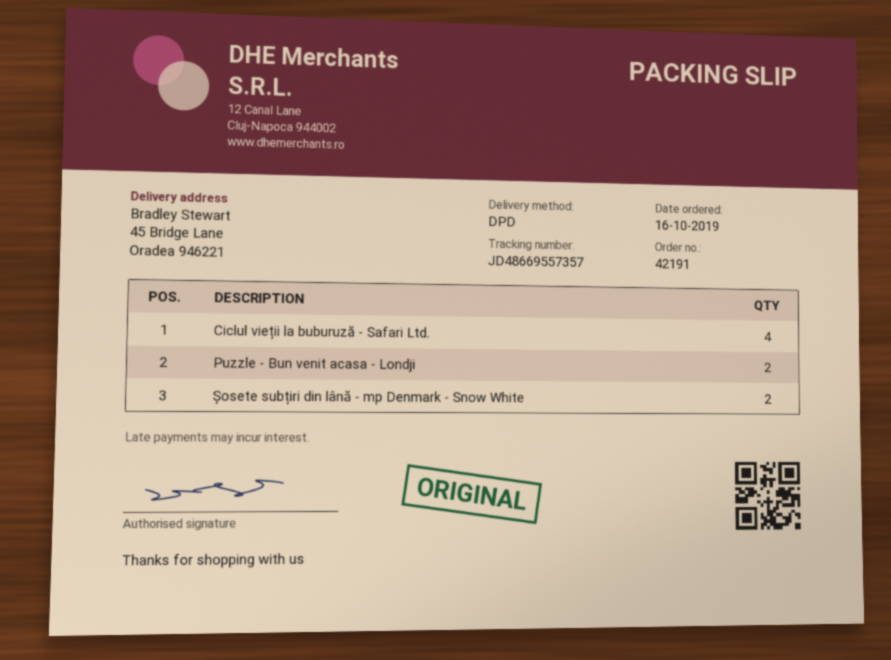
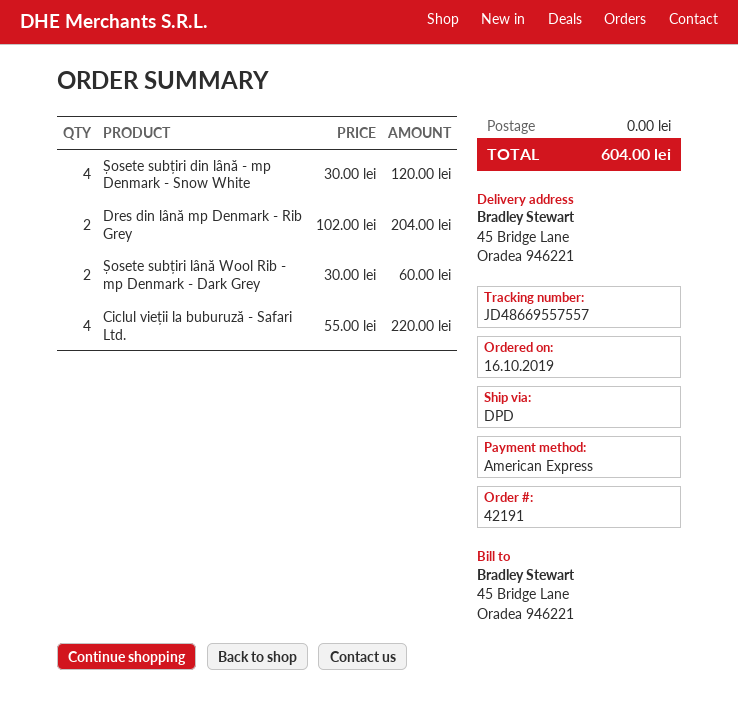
tracking number: JD48669557357 -> JD48669557557
Puzzle - Bun venit acasa - Londji: 2 -> none
Șosete subțiri din lână - mp Denmark - Snow White: 2 -> 4
Dres din lână mp Denmark - Rib Grey: none -> 2
Șosete subțiri lână Wool Rib - mp Denmark - Dark Grey: none -> 2

